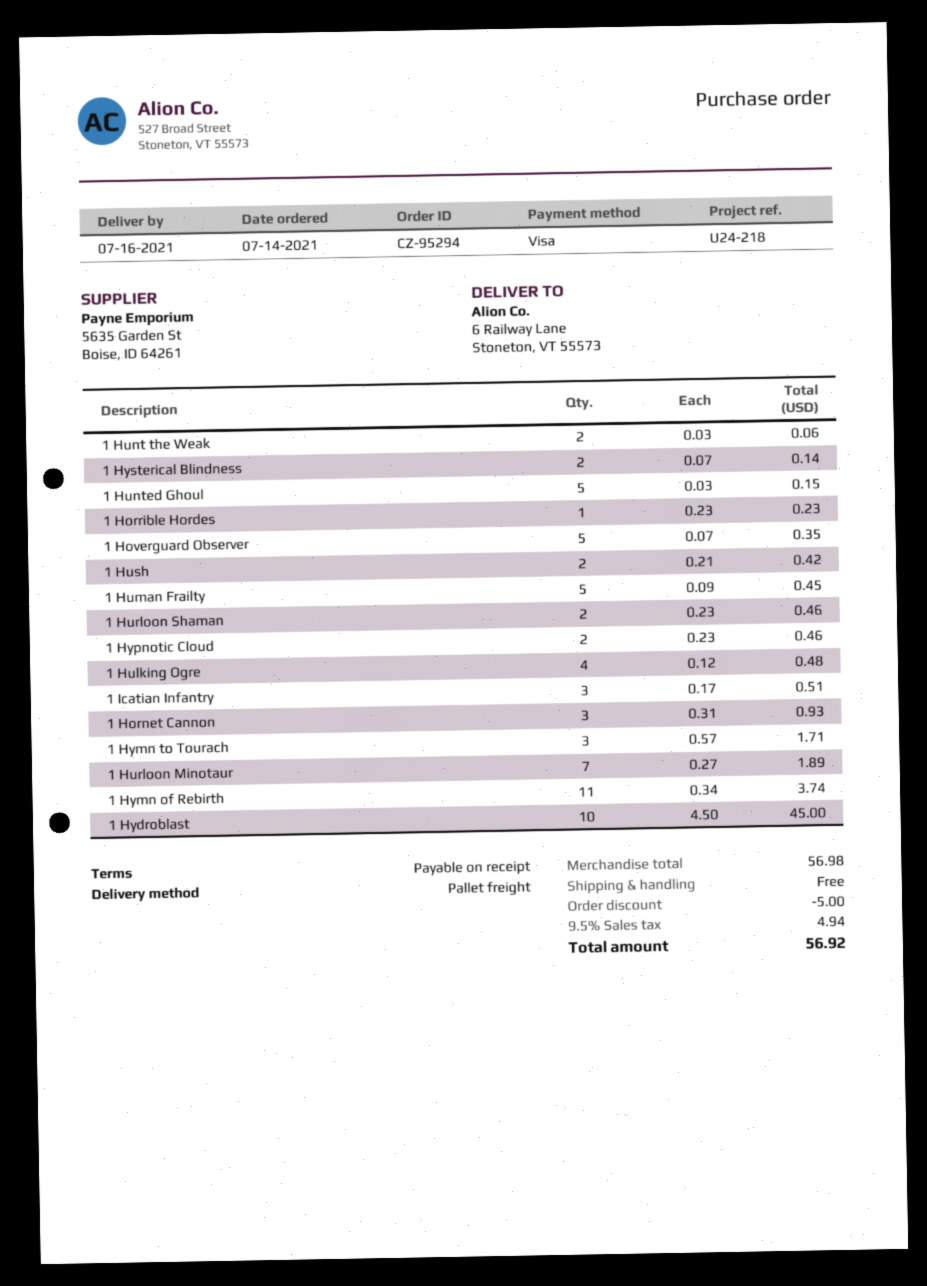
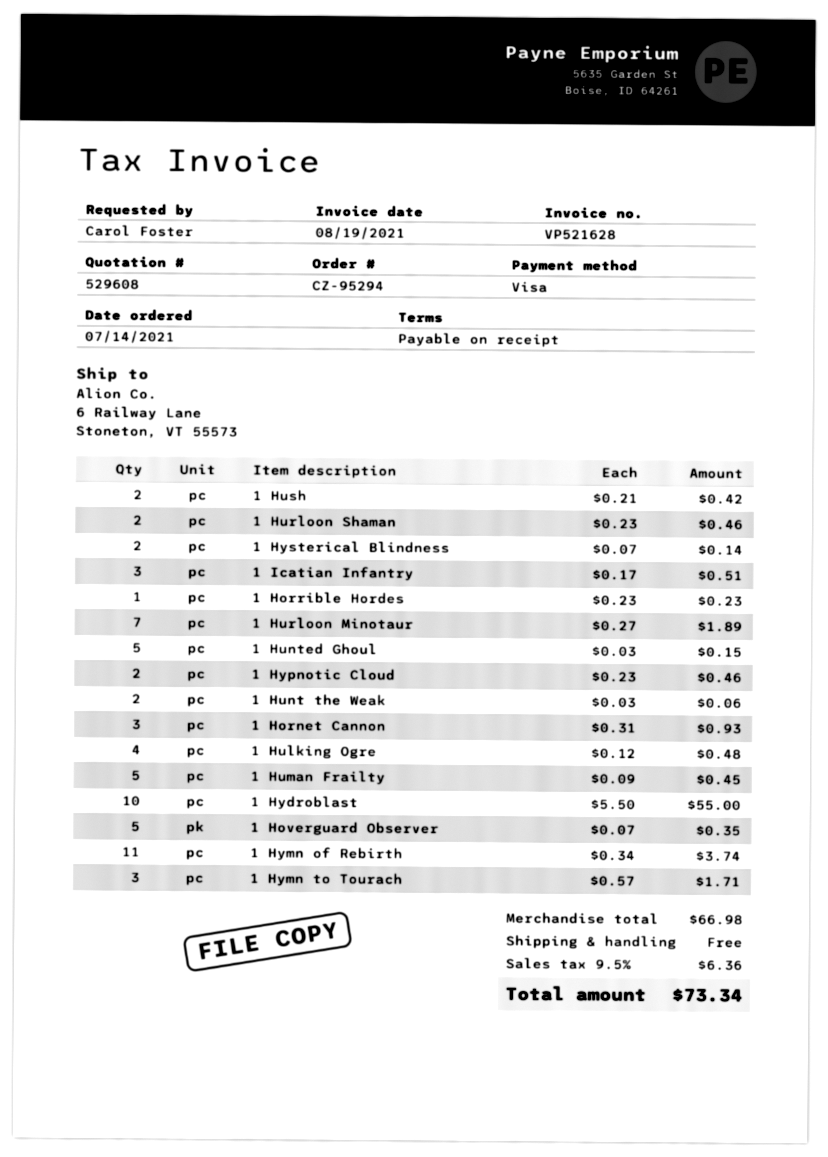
1 Hydroblast: 10 x 4.50 = 45.00 -> 10 x 5.50 = 55.00
subtotal: 56.98 -> 66.98
discount: 5.00 -> none
tax: 9.5% = 4.94 -> 9.5% = 6.36
total: 56.92 -> 73.34

